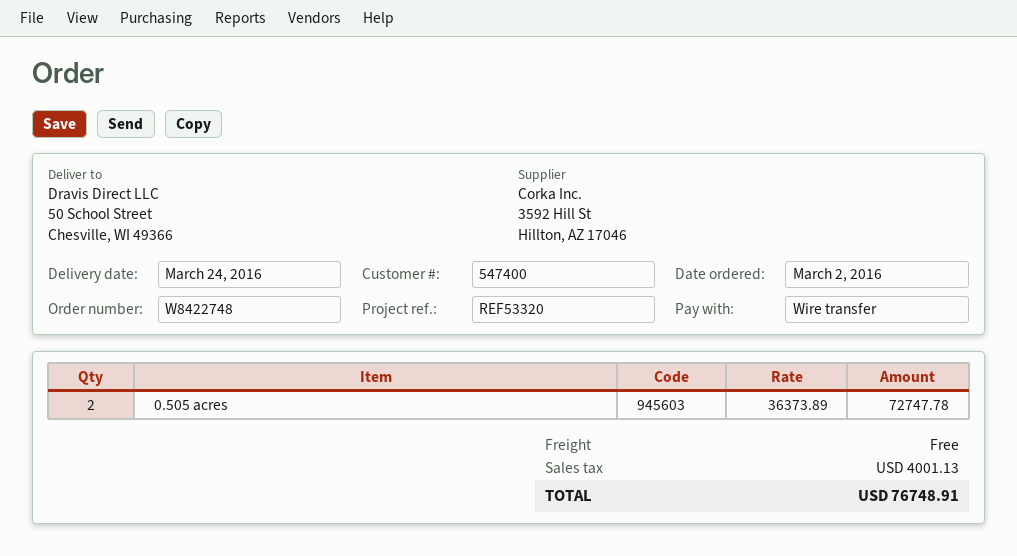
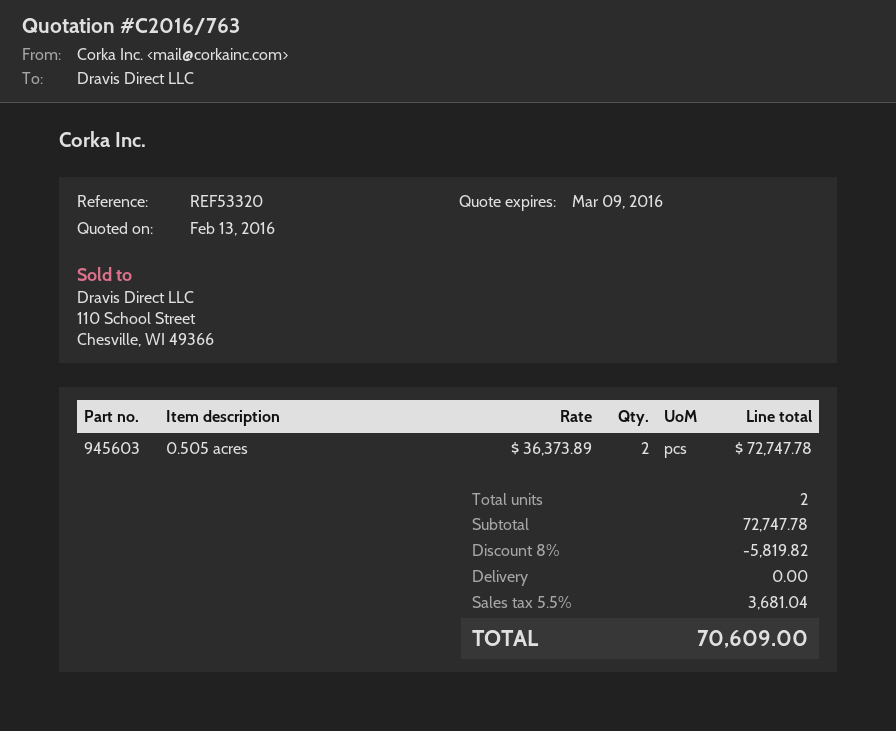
discount: none -> 8% = 5819.82
tax: 4001.13 -> 3681.04
total: 76748.91 -> 70609.00

